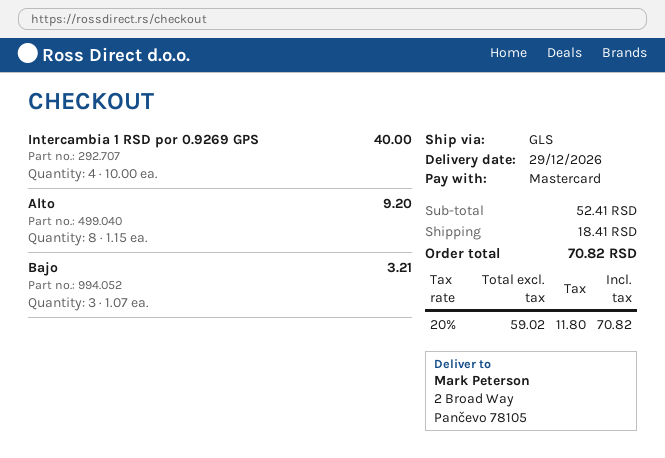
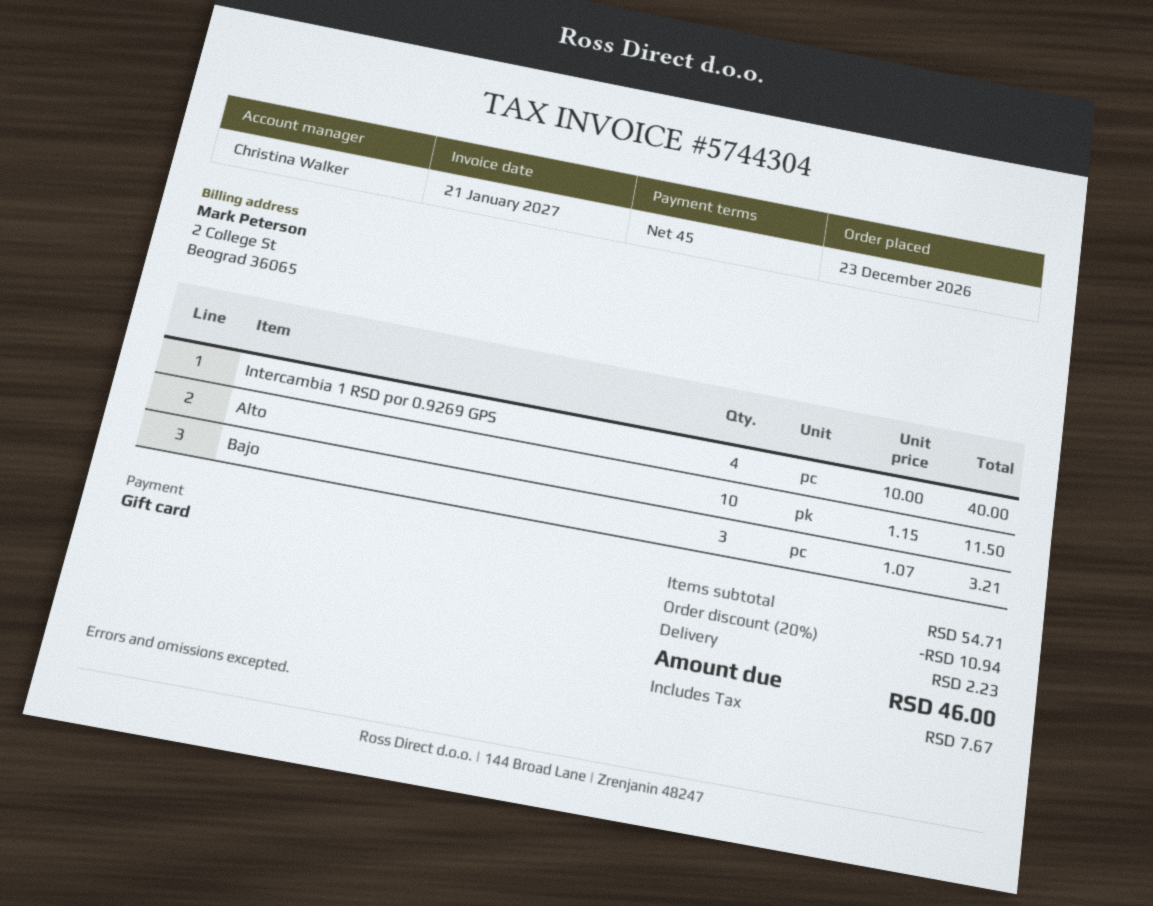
payment method: Mastercard -> gift card
Alto: 8 x 1.15 = 9.20 -> 10 x 1.15 = 11.50
subtotal: 52.41 -> 54.71
discount: none -> 20% = 10.94
shipping: 18.41 -> 2.23
tax: 11.80 -> 7.67
total: 70.82 -> 46.00

